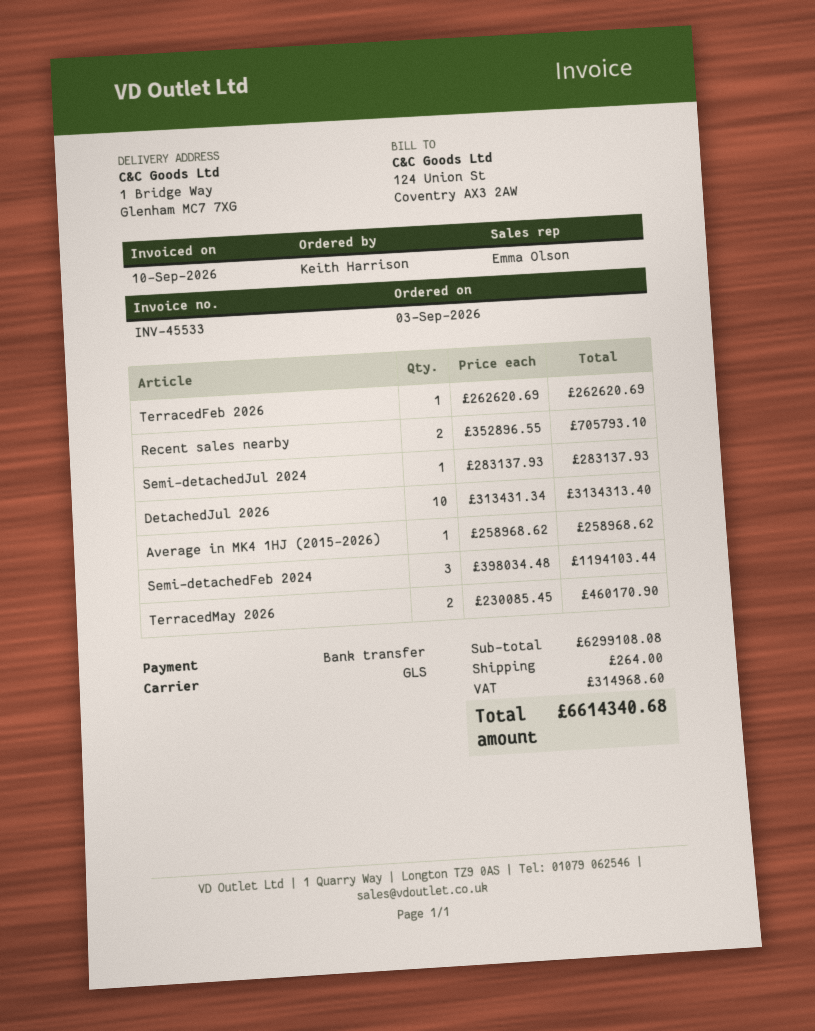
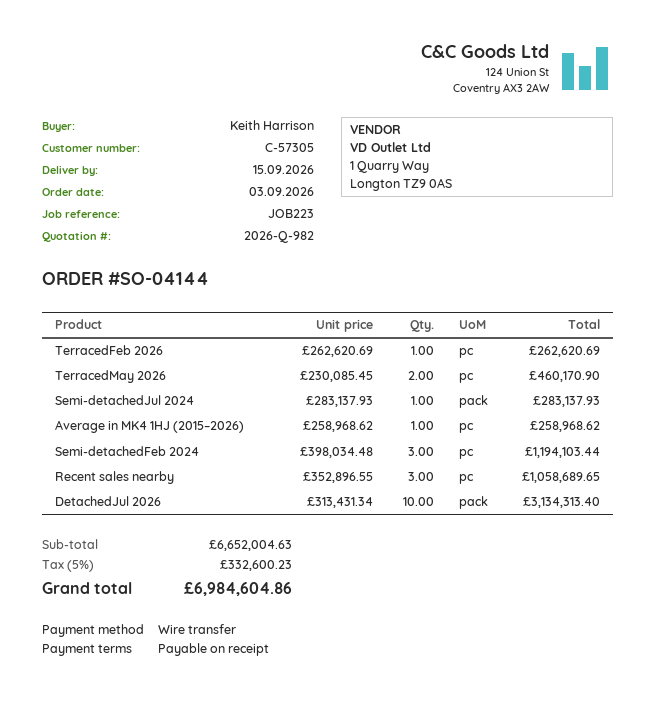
Recent sales nearby: 2 x 352896.55 = 705793.10 -> 3 x 352896.55 = 1058689.65
subtotal: 6299108.08 -> 6652004.63
shipping: 264.00 -> none
tax: 314968.60 -> 332600.23
total: 6614340.68 -> 6984604.86

